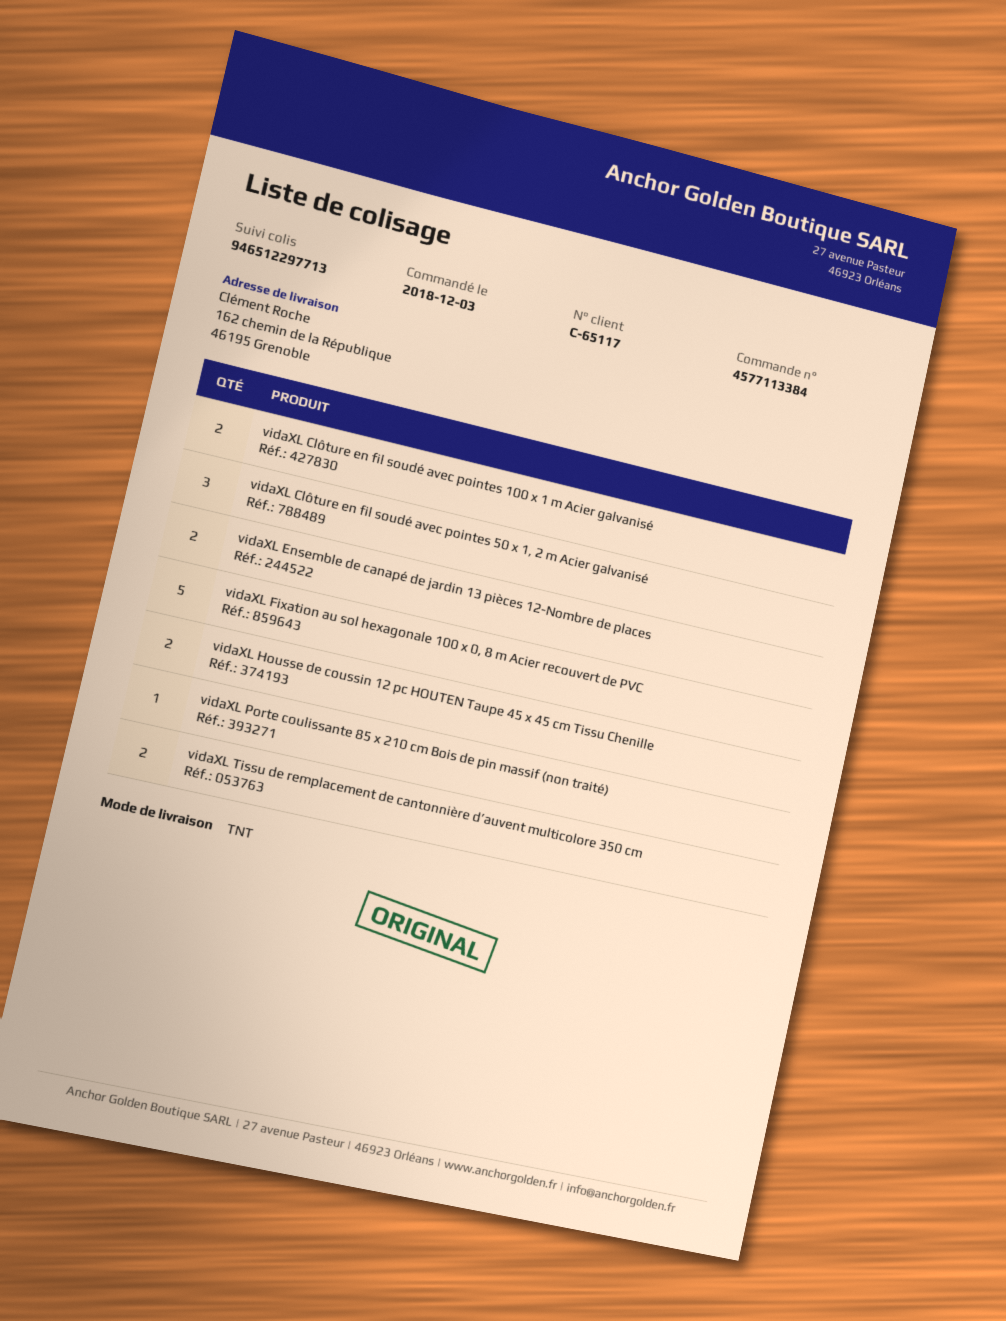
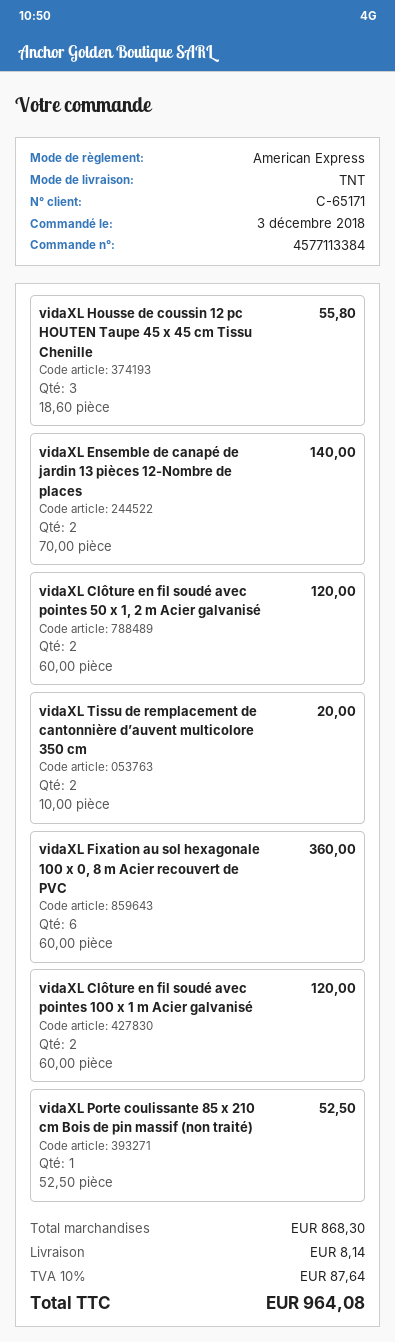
customer number: C-65117 -> C-65171
vidaXL Clôture en fil soudé avec pointes 50 x 1, 2 m Acier galvanisé: 3 -> 2
vidaXL Fixation au sol hexagonale 100 x 0, 8 m Acier recouvert de PVC: 5 -> 6
vidaXL Housse de coussin 12 pc HOUTEN Taupe 45 x 45 cm Tissu Chenille: 2 -> 3

